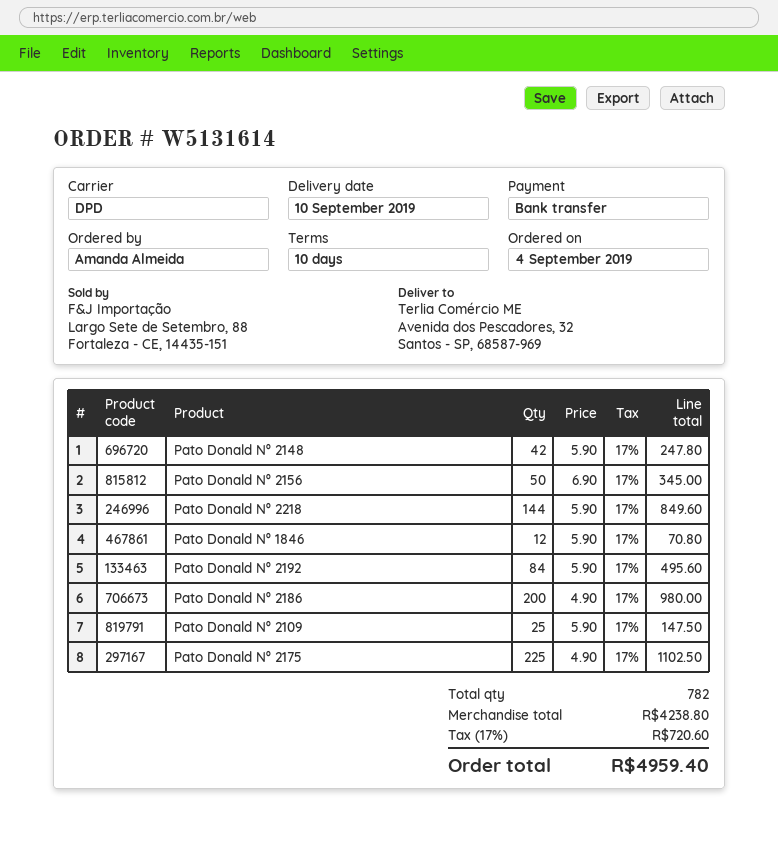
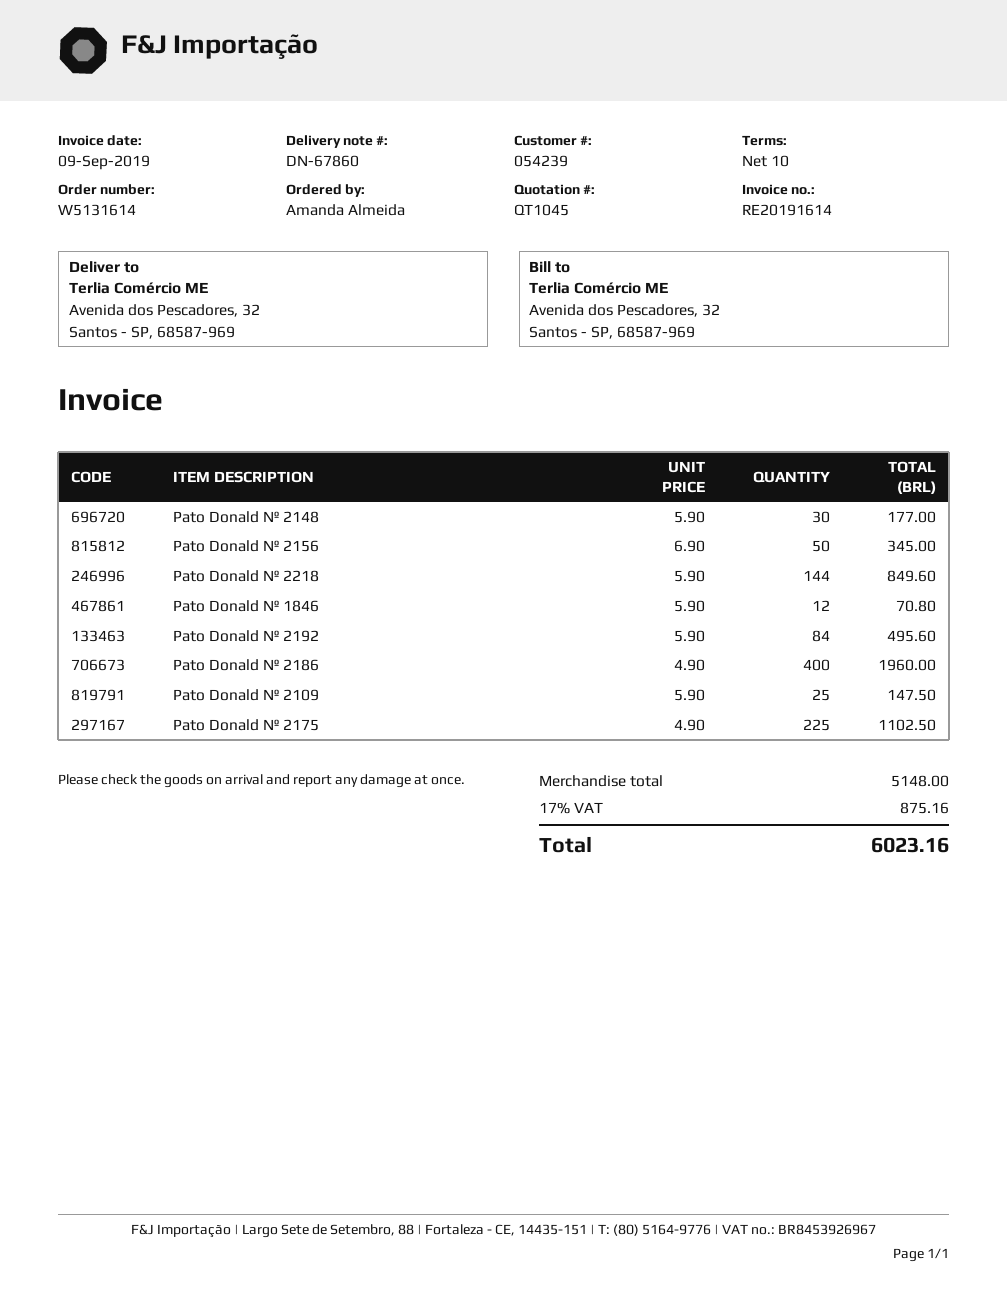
Pato Donald Nº 2148: 42 x 5.90 = 247.80 -> 30 x 5.90 = 177.00
Pato Donald Nº 2186: 200 x 4.90 = 980.00 -> 400 x 4.90 = 1960.00
subtotal: 4238.80 -> 5148.00
tax: 17% = 720.60 -> 17% = 875.16
total: 4959.40 -> 6023.16

